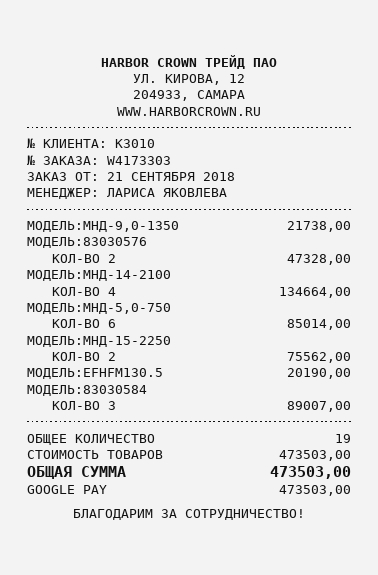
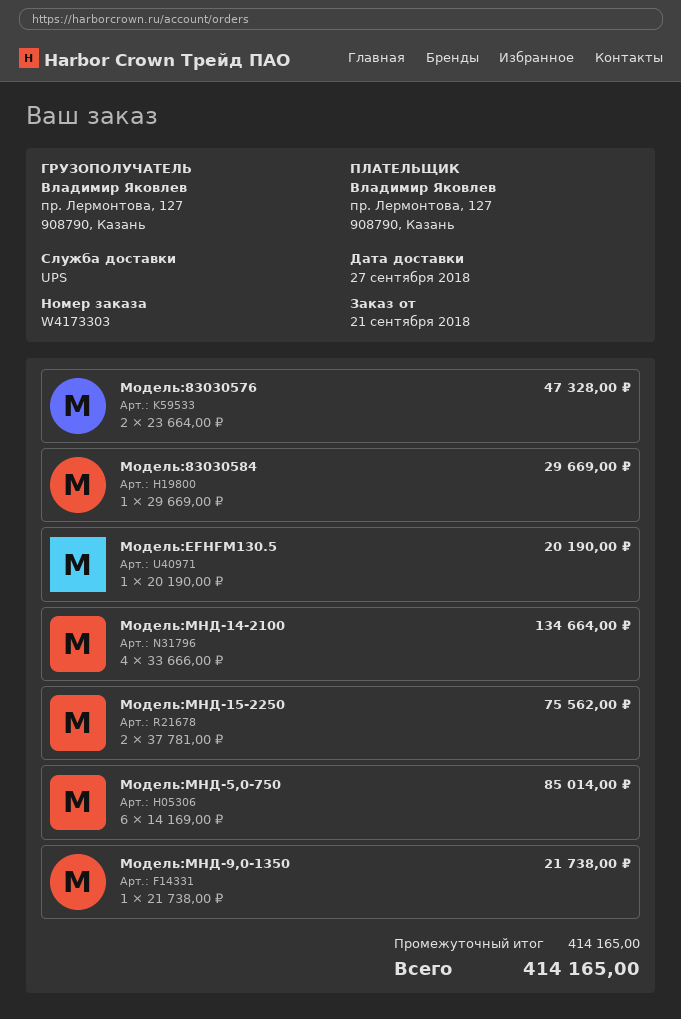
МОДЕЛЬ:83030584: 3 for 89007.00 -> 1 for 29669.00
subtotal: 473503.00 -> 414165.00
total: 473503.00 -> 414165.00

